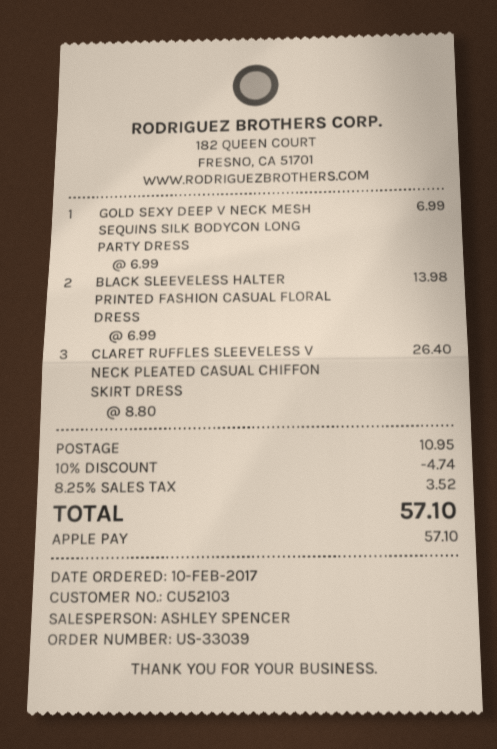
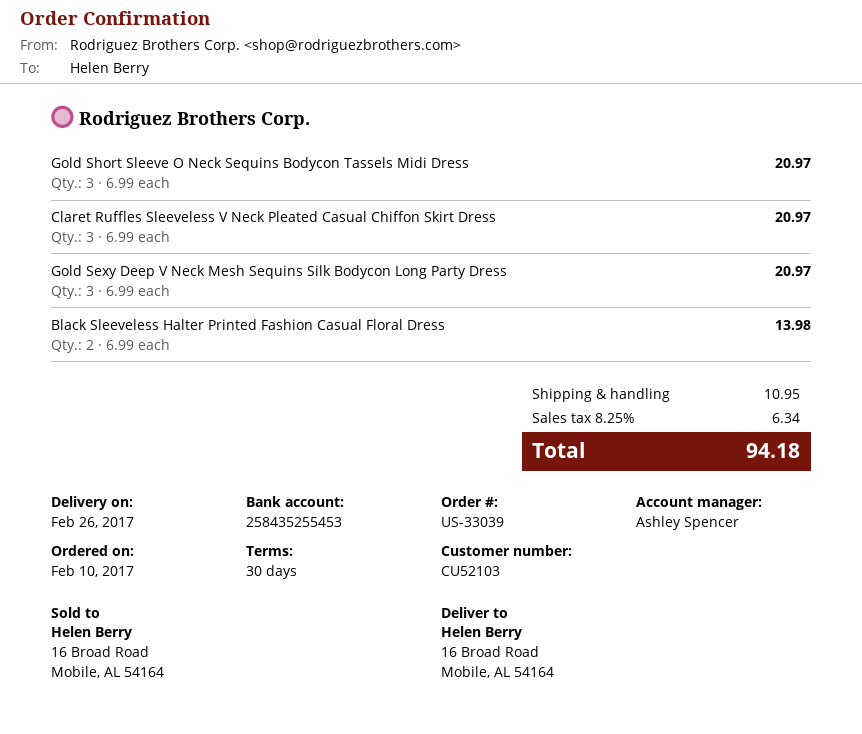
GOLD SEXY DEEP V NECK MESH SEQUINS SILK BODYCON LONG PARTY DRESS: 1 x 6.99 = 6.99 -> 3 x 6.99 = 20.97
CLARET RUFFLES SLEEVELESS V NECK PLEATED CASUAL CHIFFON SKIRT DRESS: 3 x 8.80 = 26.40 -> 3 x 6.99 = 20.97
Gold Short Sleeve O Neck Sequins Bodycon Tassels Midi Dress: none -> 3 x 6.99 = 20.97
discount: 10% = 4.74 -> none
tax: 8.25% = 3.52 -> 8.25% = 6.34
total: 57.10 -> 94.18

